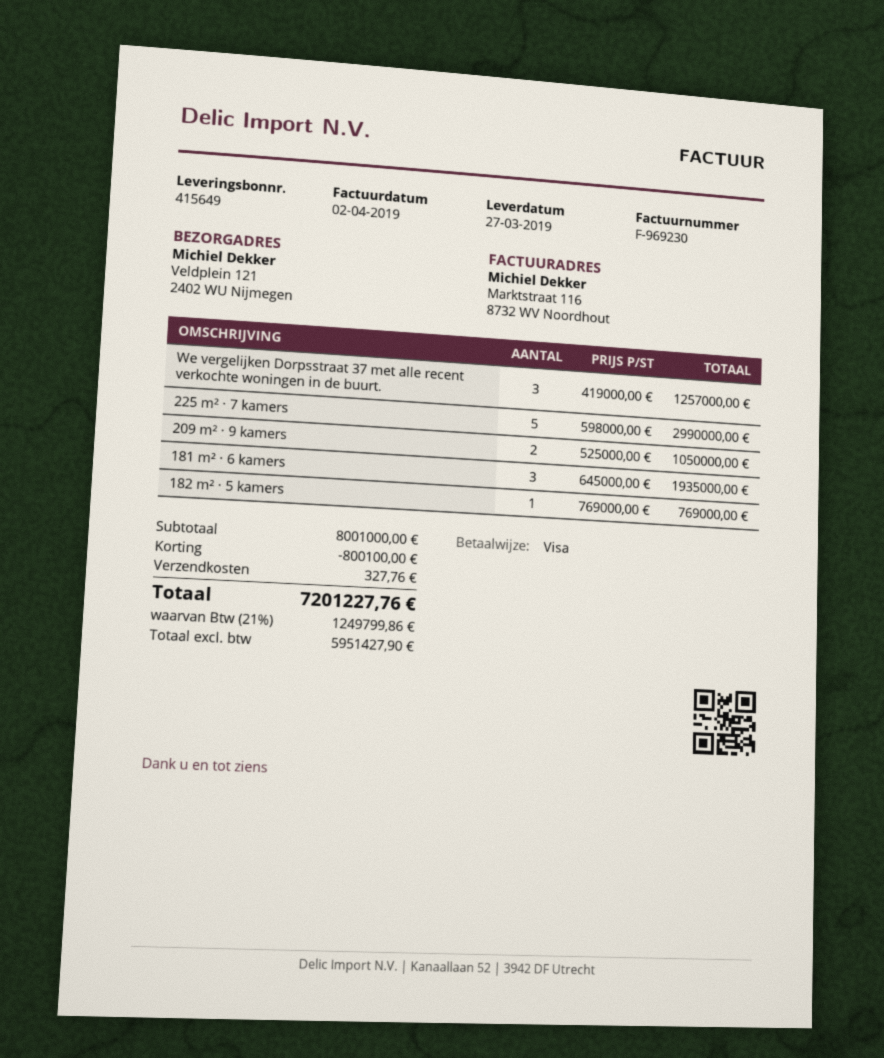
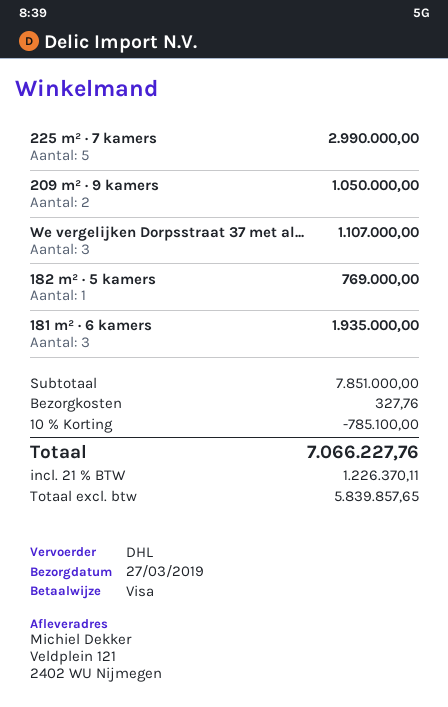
We vergelijken Dorpsstraat 37 met alle recent verkochte woningen in de buurt.: 3 for 1257000.00 -> 3 for 1107000.00
subtotal: 8001000.00 -> 7851000.00
discount: 800100.00 -> 785100.00
net: 5951427.90 -> 5839857.65
tax: 21% = 1249799.86 -> 21% = 1226370.11
total: 7201227.76 -> 7066227.76

